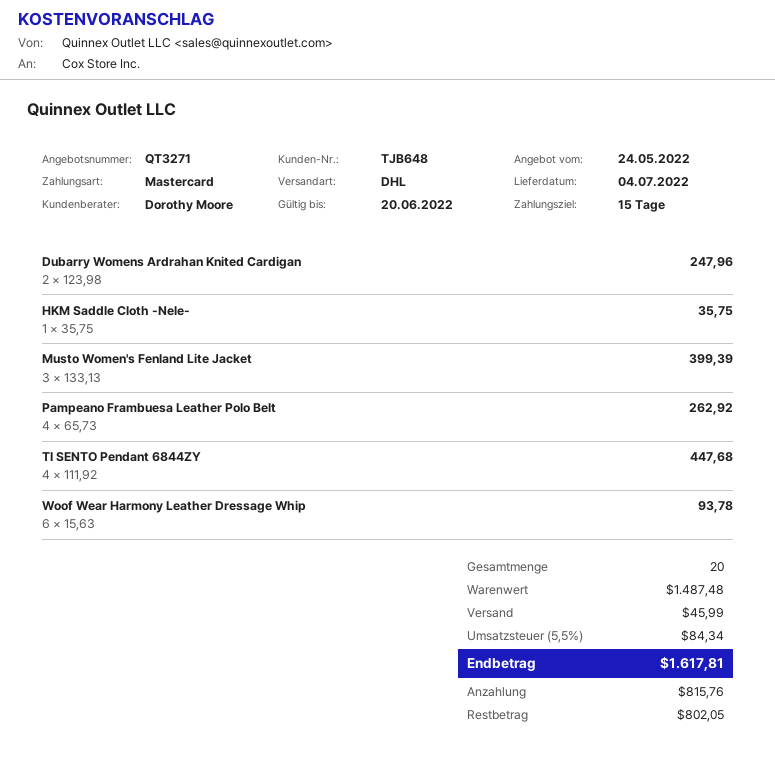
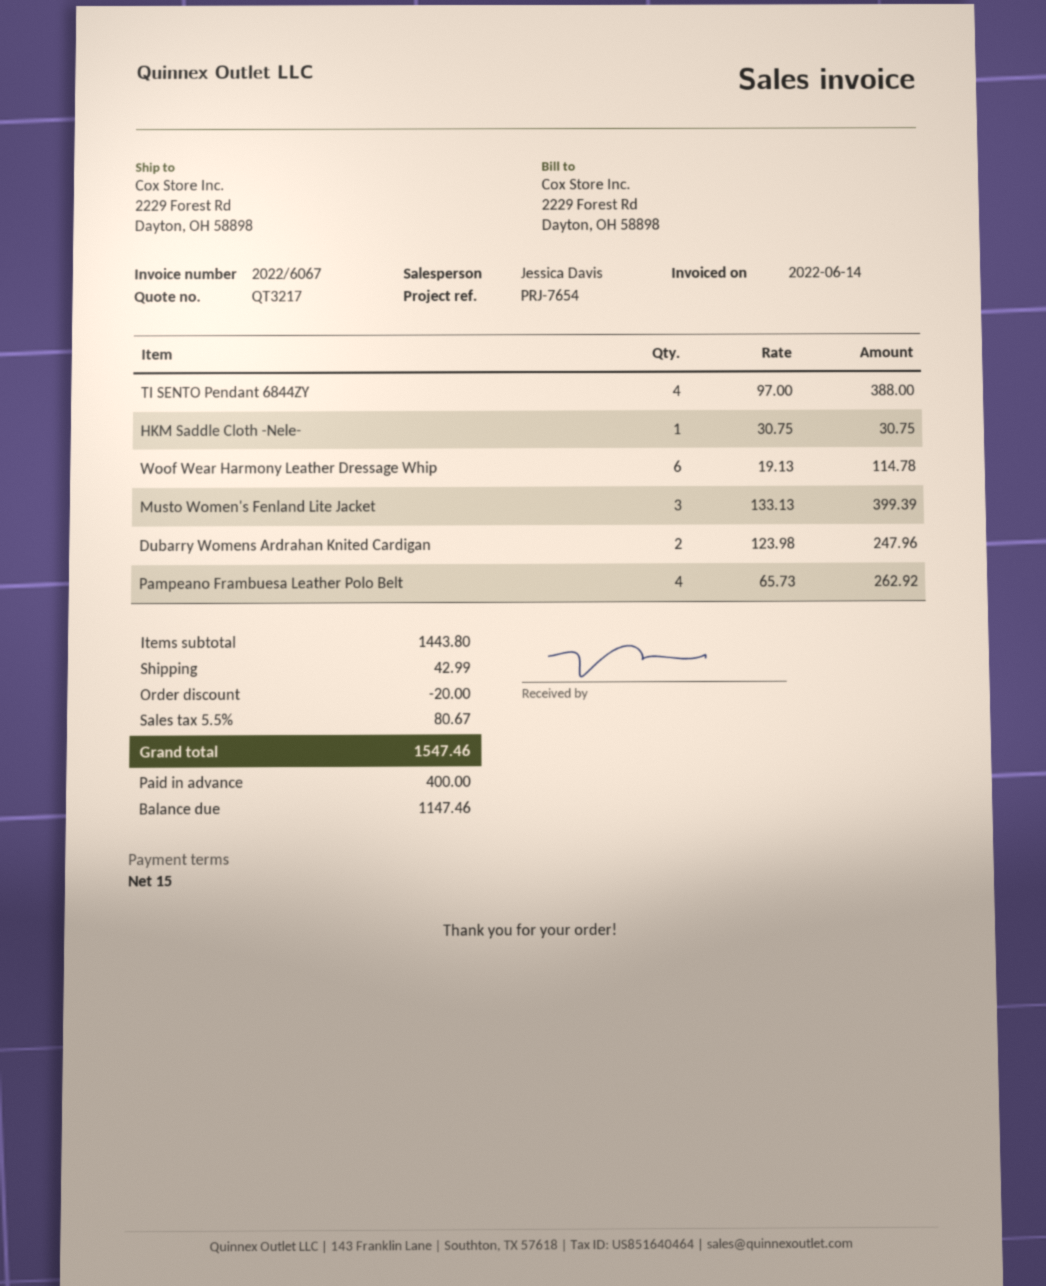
quote number: QT3271 -> QT3217
sales rep: Dorothy Moore -> Jessica Davis
HKM Saddle Cloth -Nele-: 1 x 35.75 = 35.75 -> 1 x 30.75 = 30.75
TI SENTO Pendant 6844ZY: 4 x 111.92 = 447.68 -> 4 x 97.00 = 388.00
Woof Wear Harmony Leather Dressage Whip: 6 x 15.63 = 93.78 -> 6 x 19.13 = 114.78
subtotal: 1487.48 -> 1443.80
discount: none -> 20.00
shipping: 45.99 -> 42.99
tax: 5.5% = 84.34 -> 5.5% = 80.67
total: 1617.81 -> 1547.46
deposit: 815.76 -> 400.00
balance: 802.05 -> 1147.46

